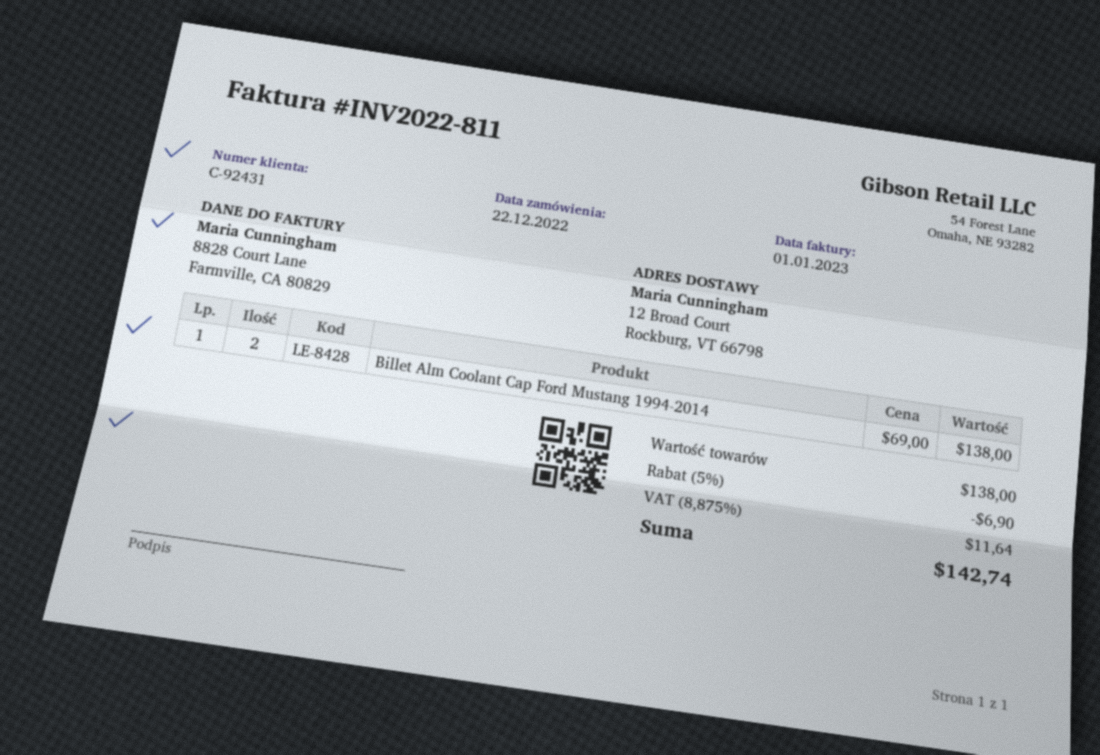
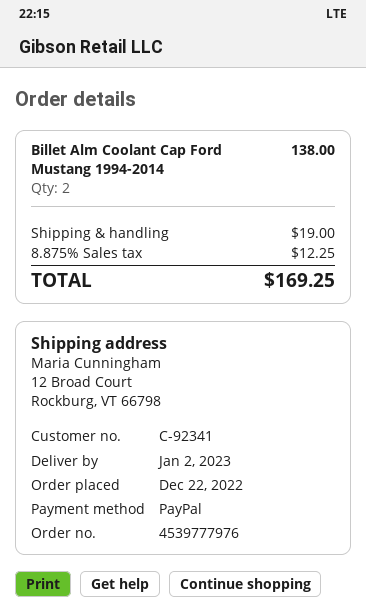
customer number: C-92431 -> C-92341
discount: 5% = 6.90 -> none
shipping: none -> 19.00
tax: 8.875% = 11.64 -> 8.875% = 12.25
total: 142.74 -> 169.25

